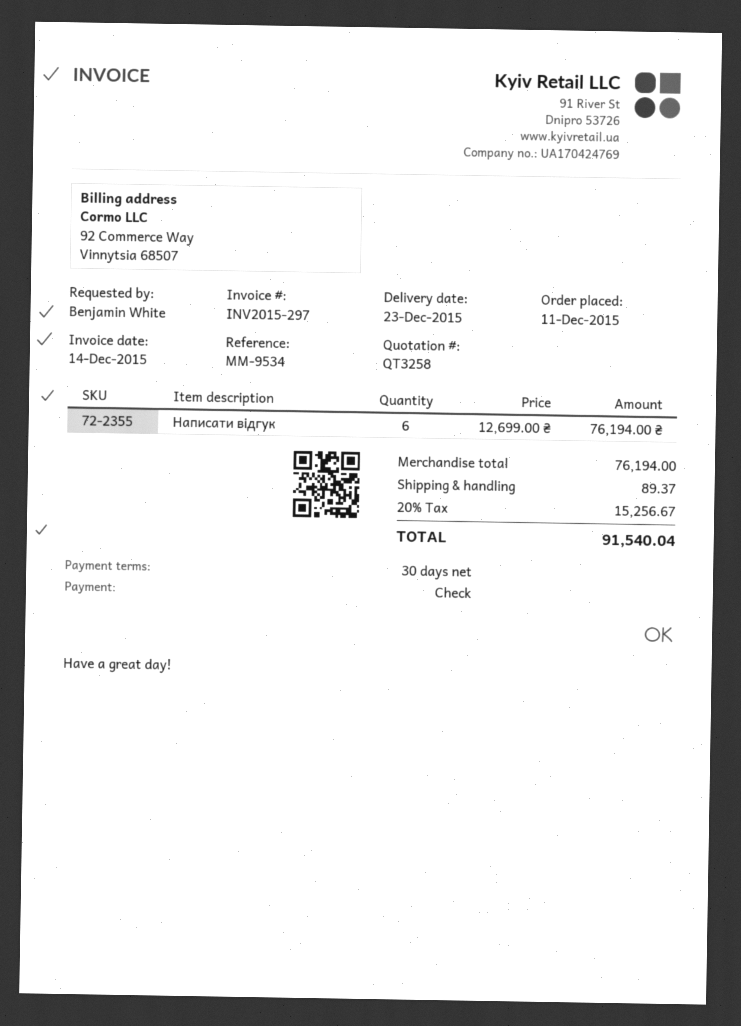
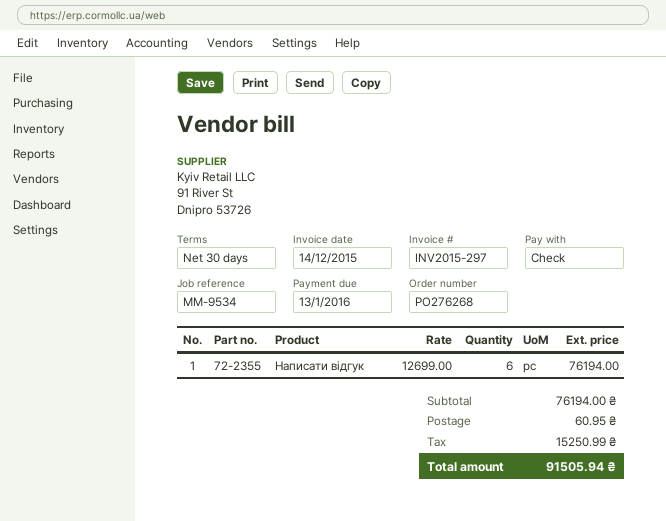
shipping: 89.37 -> 60.95
tax: 15256.67 -> 15250.99
total: 91540.04 -> 91505.94

